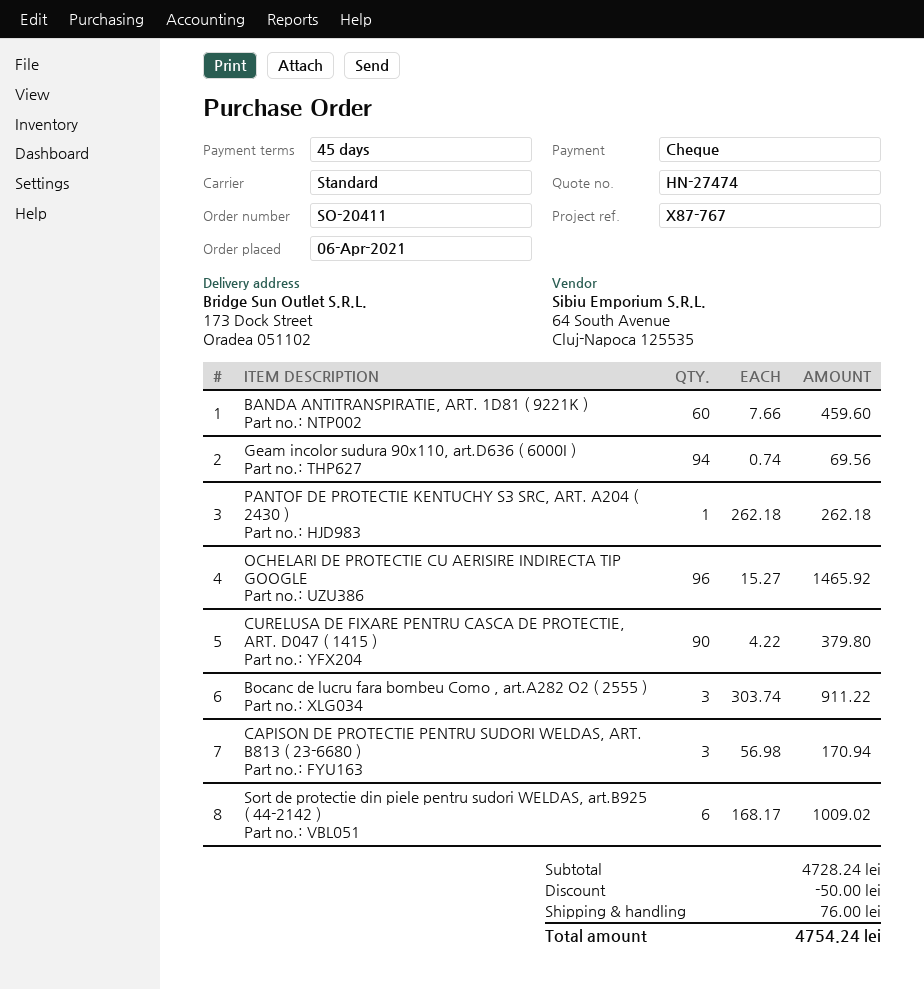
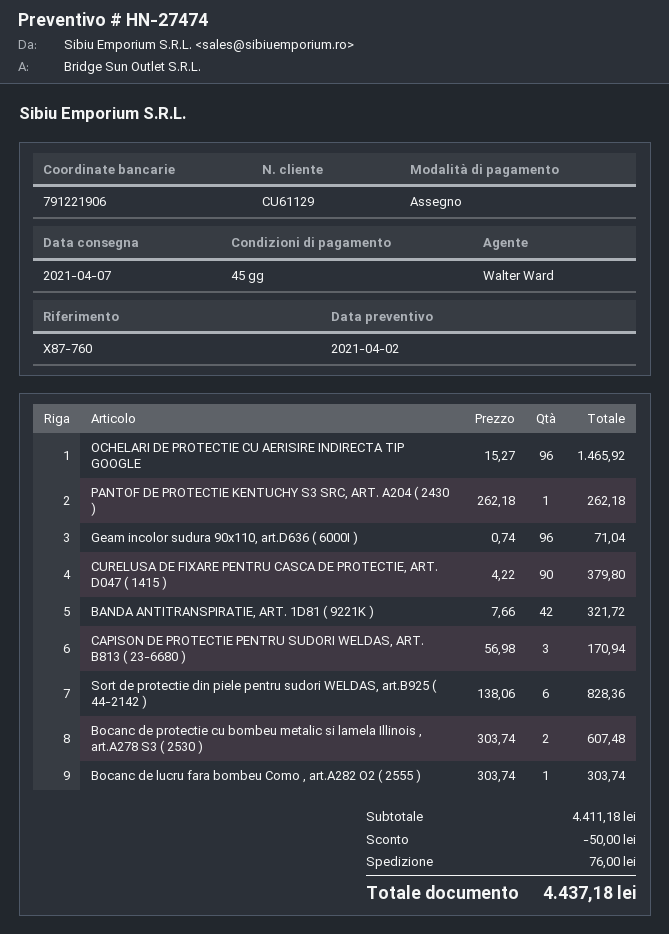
reference: X87-767 -> X87-760
BANDA ANTITRANSPIRATIE, ART. 1D81 ( 9221K ): 60 x 7.66 = 459.60 -> 42 x 7.66 = 321.72
Geam incolor sudura 90x110, art.D636 ( 6000I ): 94 x 0.74 = 69.56 -> 96 x 0.74 = 71.04
Bocanc de lucru fara bombeu Como , art.A282 O2 ( 2555 ): 3 x 303.74 = 911.22 -> 1 x 303.74 = 303.74
Sort de protectie din piele pentru sudori WELDAS, art.B925 ( 44-2142 ): 6 x 168.17 = 1009.02 -> 6 x 138.06 = 828.36
Bocanc de protectie cu bombeu metalic si lamela Illinois , art.A278 S3 ( 2530 ): none -> 2 x 303.74 = 607.48
subtotal: 4728.24 -> 4411.18
total: 4754.24 -> 4437.18

